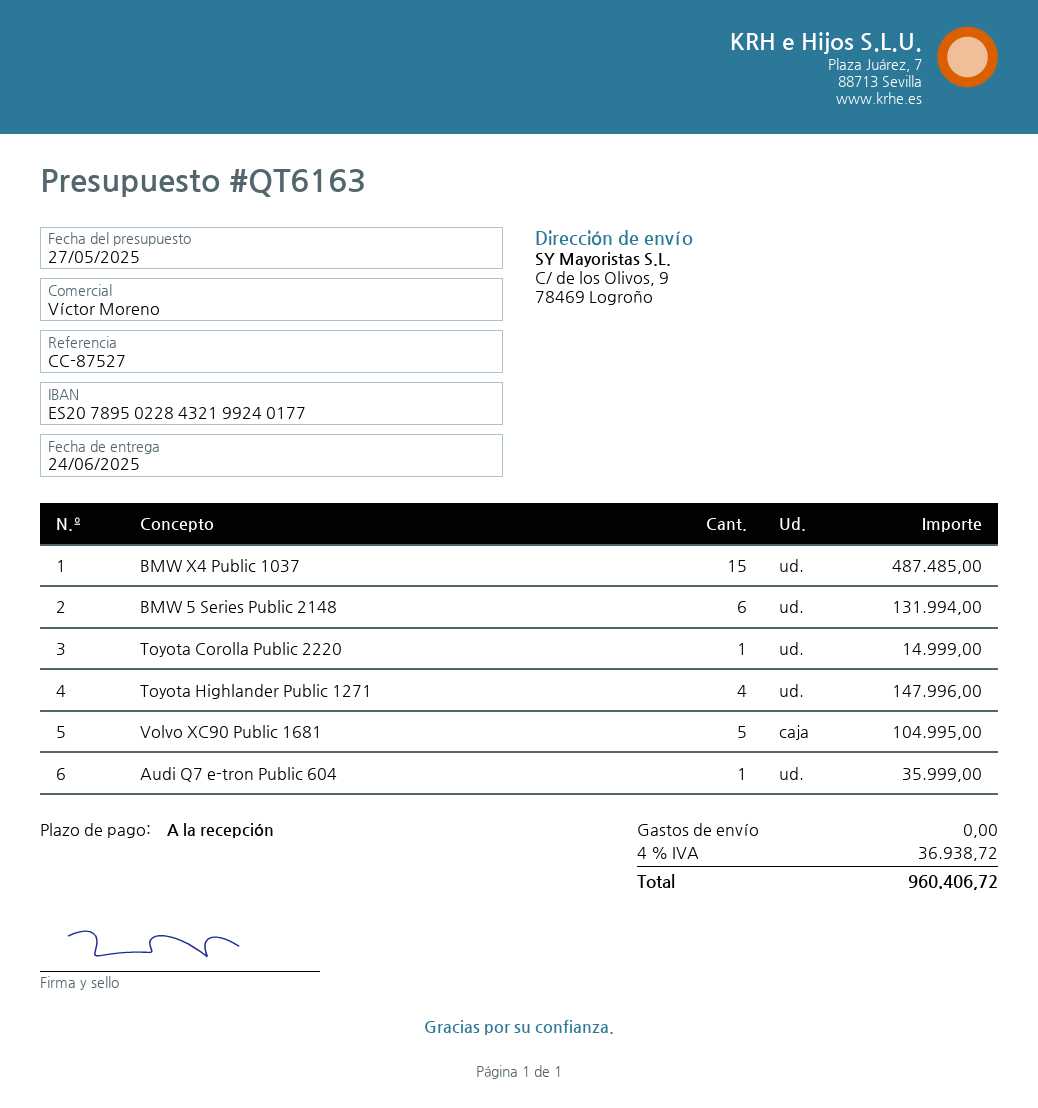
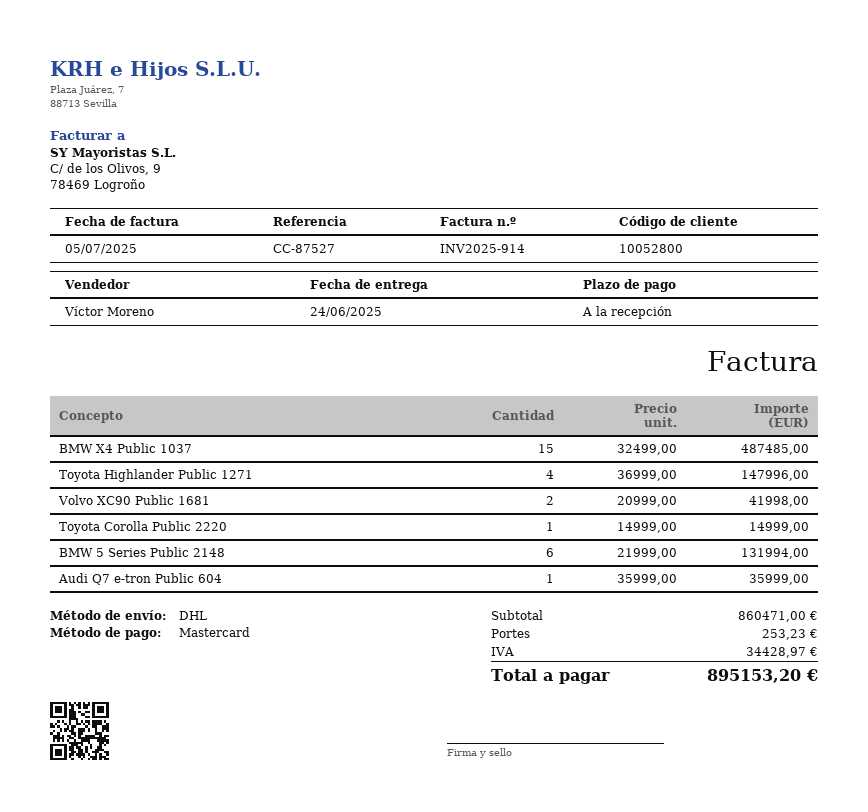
Volvo XC90 Public 1681: 5 for 104995.00 -> 2 for 41998.00
shipping: 0.00 -> 253.23
tax: 36938.72 -> 34428.97
total: 960406.72 -> 895153.20

